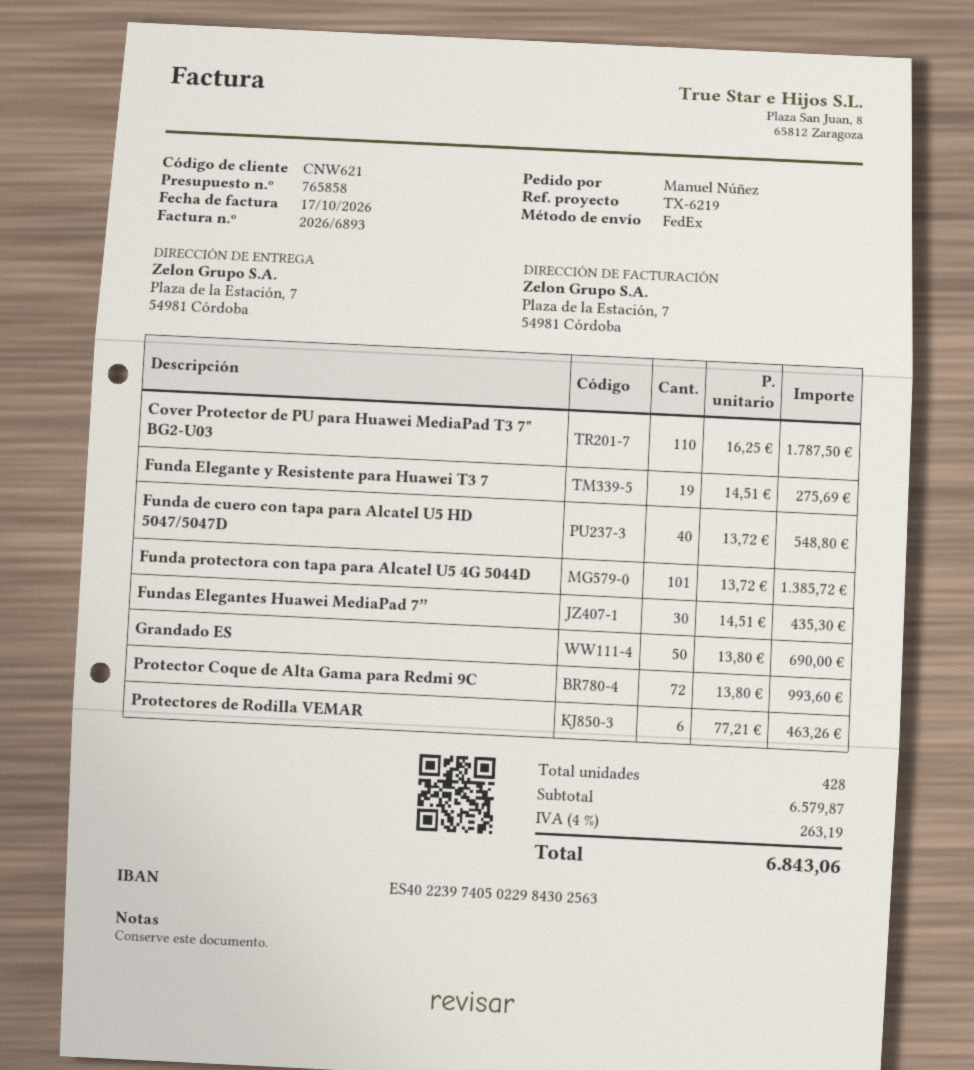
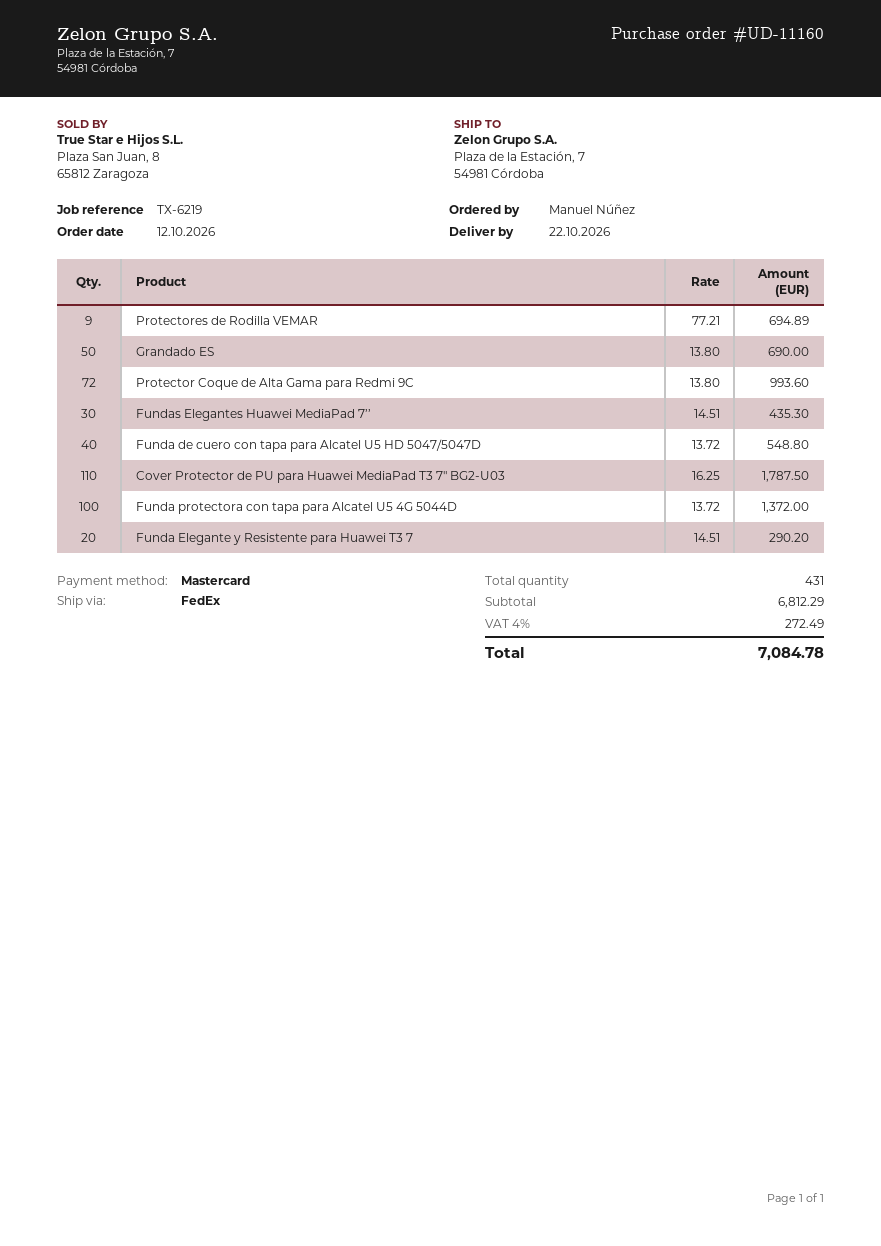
Funda Elegante y Resistente para Huawei T3 7: 19 x 14.51 = 275.69 -> 20 x 14.51 = 290.20
Funda protectora con tapa para Alcatel U5 4G 5044D: 101 x 13.72 = 1385.72 -> 100 x 13.72 = 1372.00
Protectores de Rodilla VEMAR: 6 x 77.21 = 463.26 -> 9 x 77.21 = 694.89
total quantity: 428 -> 431
subtotal: 6579.87 -> 6812.29
tax: 4% = 263.19 -> 4% = 272.49
total: 6843.06 -> 7084.78

